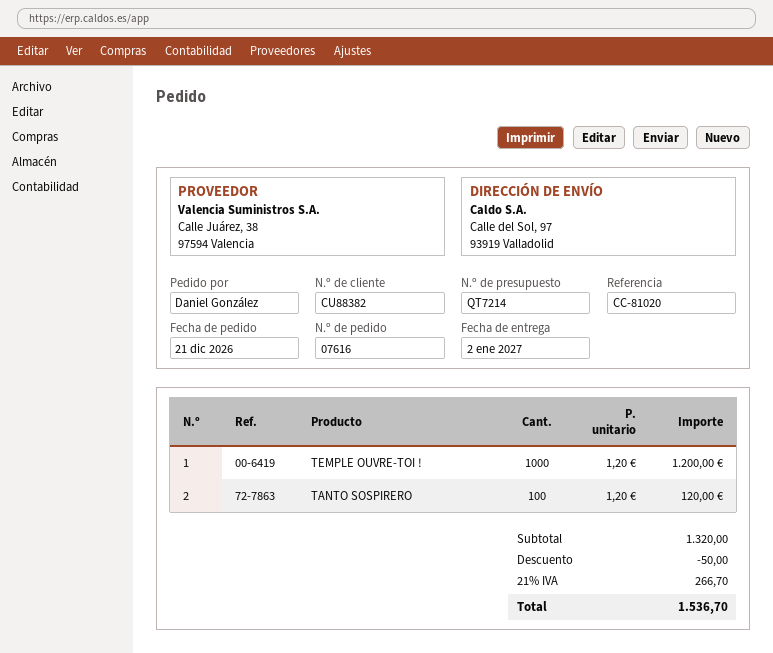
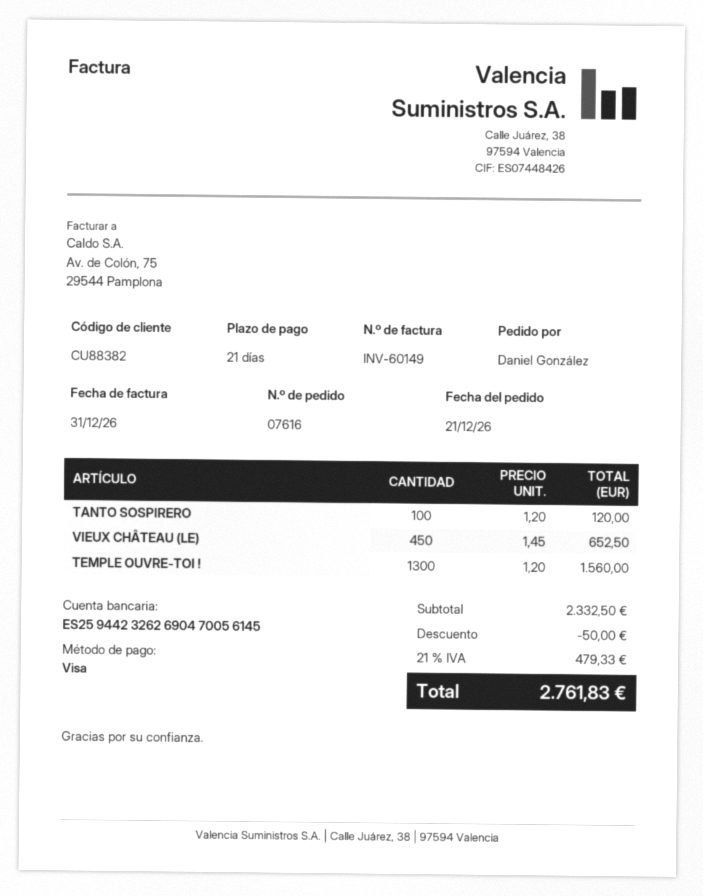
TEMPLE OUVRE-TOI !: 1000 x 1.20 = 1200.00 -> 1300 x 1.20 = 1560.00
VIEUX CHÂTEAU (LE): none -> 450 x 1.45 = 652.50
subtotal: 1320.00 -> 2332.50
tax: 21% = 266.70 -> 21% = 479.33
total: 1536.70 -> 2761.83

